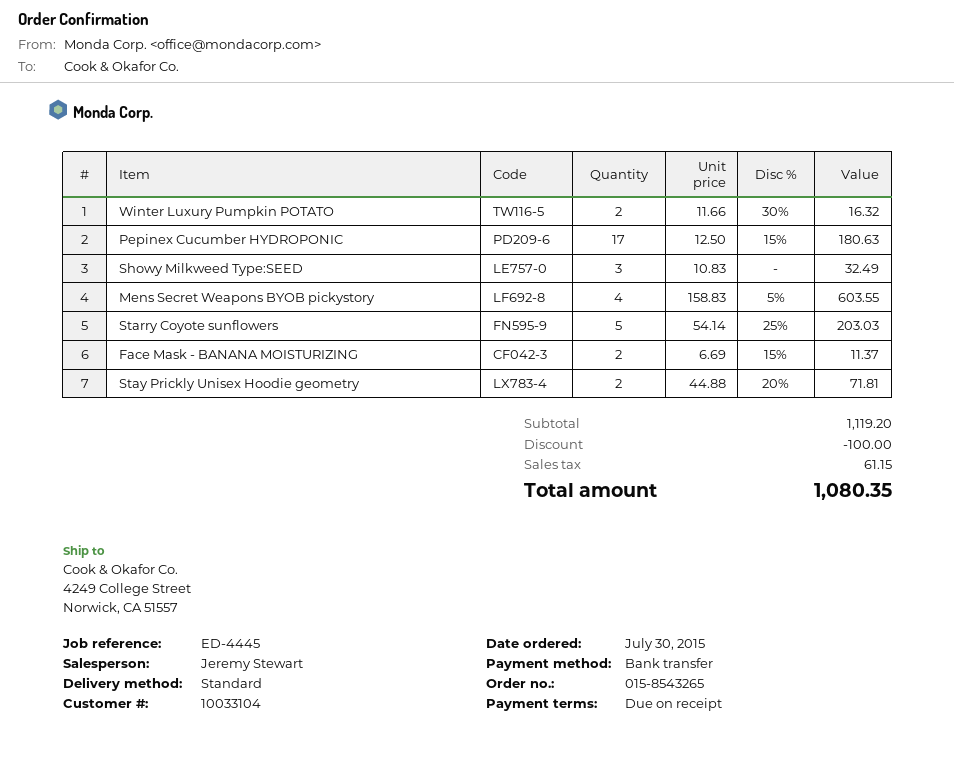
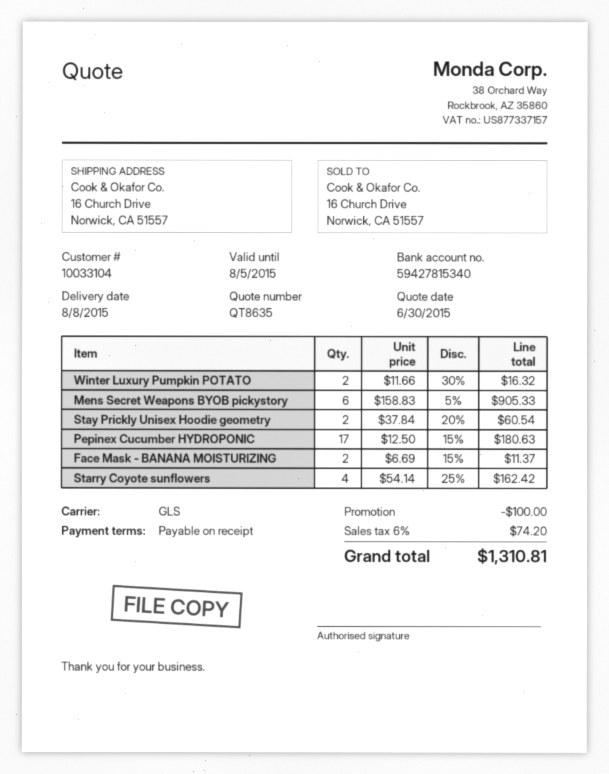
shipping method: standard -> GLS
ship to: 4249 College Street, Norwick, CA 51557 -> 16 Church Drive, Norwick, CA 51557
Showy Milkweed Type:SEED: 3 x 10.83 = 32.49 -> none
Mens Secret Weapons BYOB pickystory: 4 x 158.83 - 5% = 603.55 -> 6 x 158.83 - 5% = 905.33
Starry Coyote sunflowers: 5 x 54.14 - 25% = 203.03 -> 4 x 54.14 - 25% = 162.42
Stay Prickly Unisex Hoodie geometry: 2 x 44.88 - 20% = 71.81 -> 2 x 37.84 - 20% = 60.54
tax: 61.15 -> 74.20
total: 1080.35 -> 1310.81

